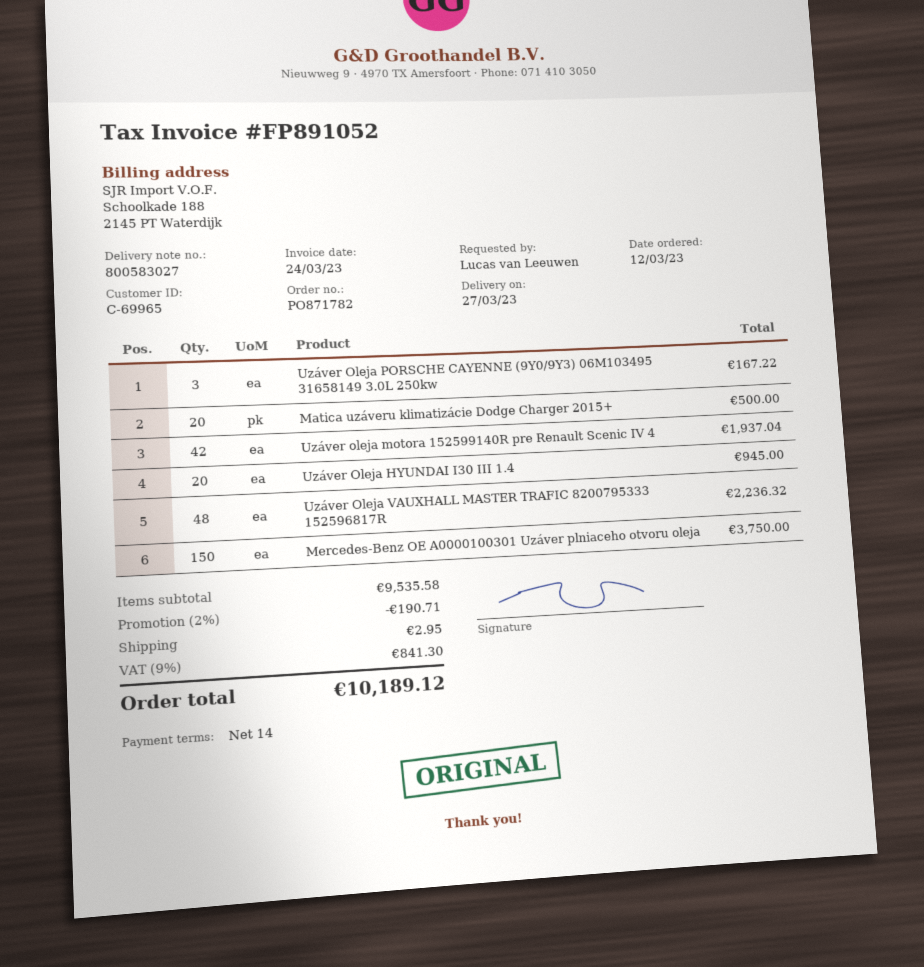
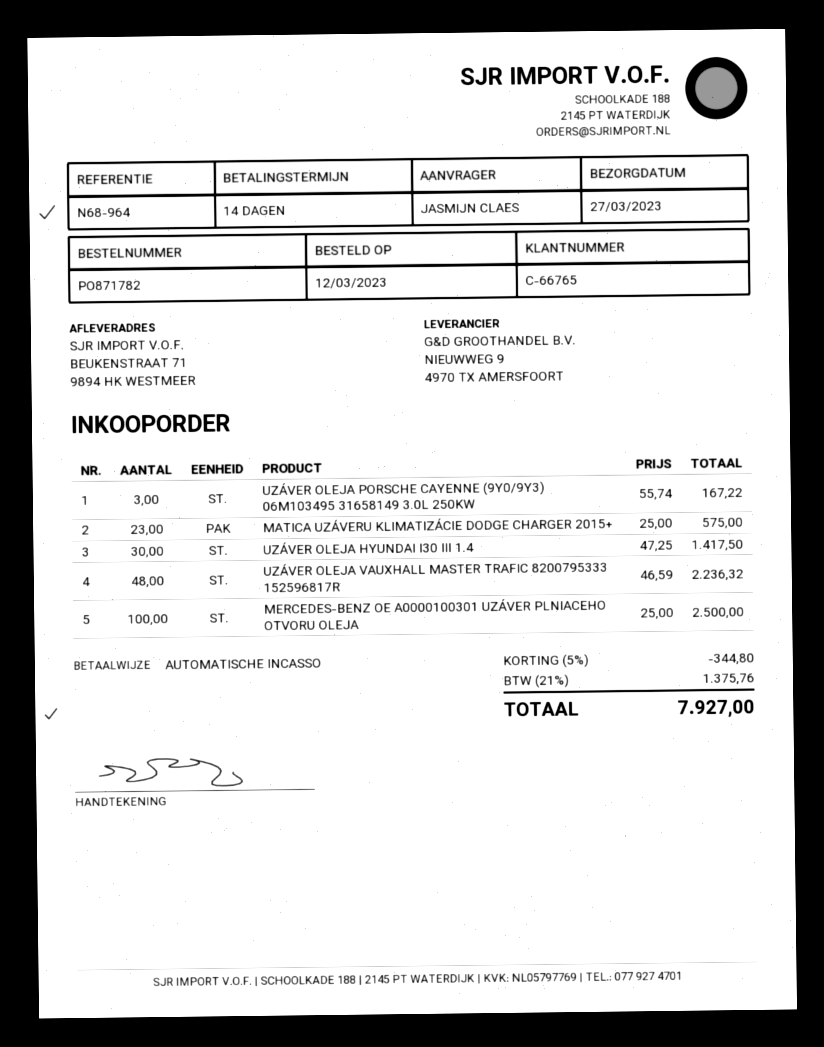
customer number: C-69965 -> C-66765
ordered by: Lucas van Leeuwen -> JASMIJN CLAES
Matica uzáveru klimatizácie Dodge Charger 2015+: 20 for 500.00 -> 23 for 575.00
Uzáver oleja motora 152599140R pre Renault Scenic IV 4: 42 for 1937.04 -> none
Uzáver Oleja HYUNDAI I30 III 1.4: 20 for 945.00 -> 30 for 1417.50
Mercedes-Benz OE A0000100301 Uzáver plniaceho otvoru oleja: 150 for 3750.00 -> 100 for 2500.00
discount: 2% = 190.71 -> 5% = 344.80
shipping: 2.95 -> none
tax: 9% = 841.30 -> 21% = 1375.76
total: 10189.12 -> 7927.00

